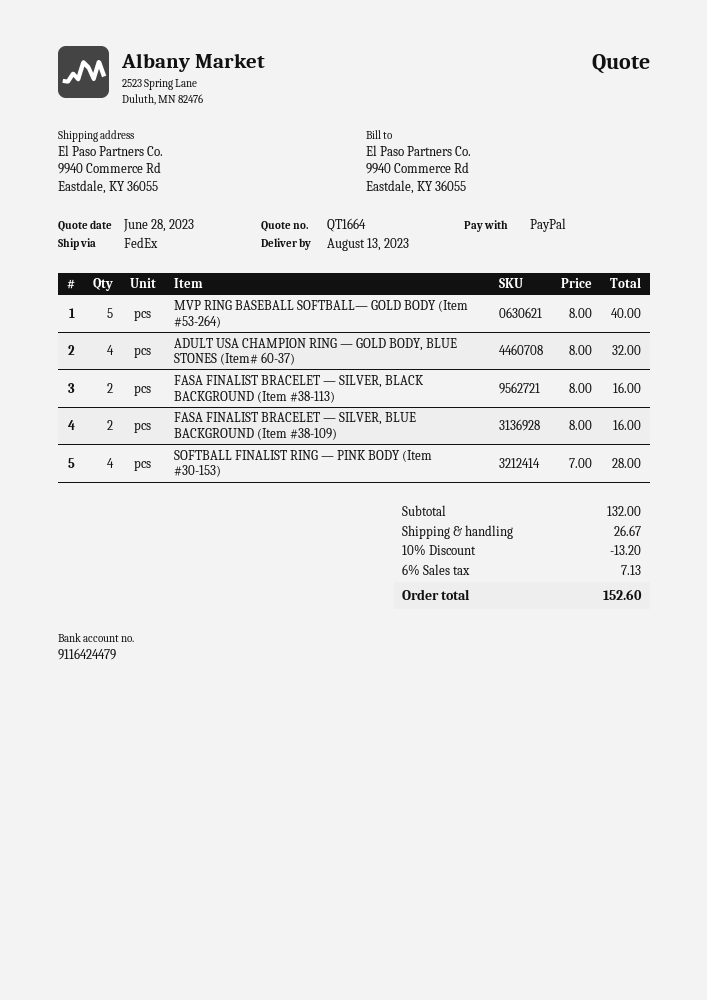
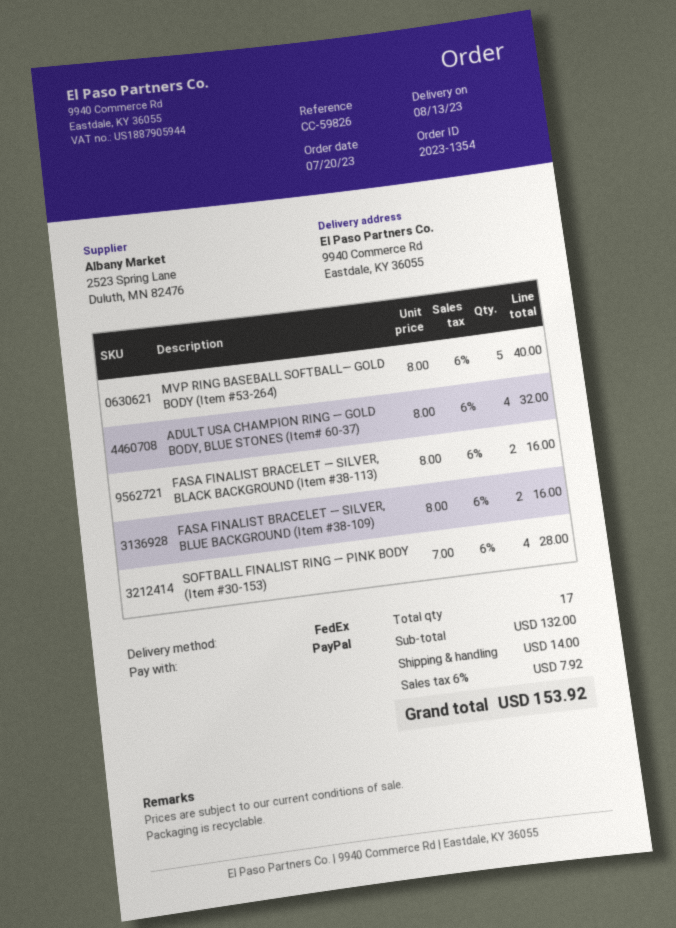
discount: 10% = 13.20 -> none
shipping: 26.67 -> 14.00
tax: 6% = 7.13 -> 6% = 7.92
total: 152.60 -> 153.92

